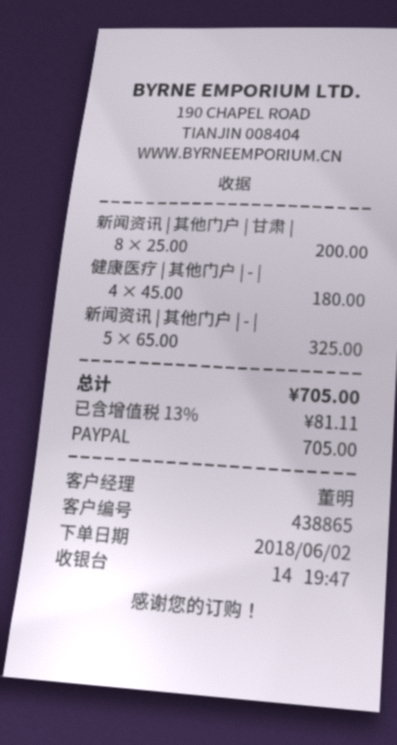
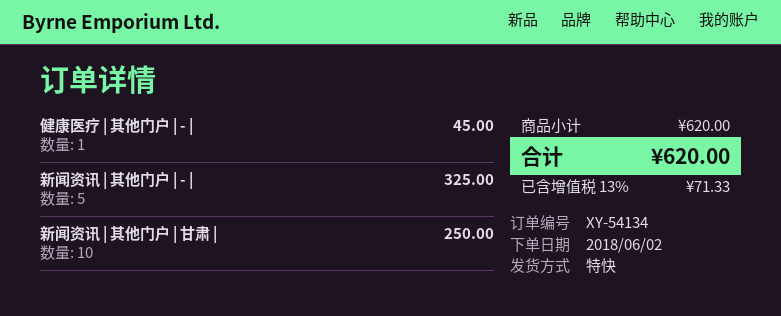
新闻资讯 | 其他门户 | 甘肃 |: 8 for 200.00 -> 10 for 250.00
健康医疗 | 其他门户 | - |: 4 for 180.00 -> 1 for 45.00
tax: 13% = 81.11 -> 13% = 71.33
total: 705.00 -> 620.00

